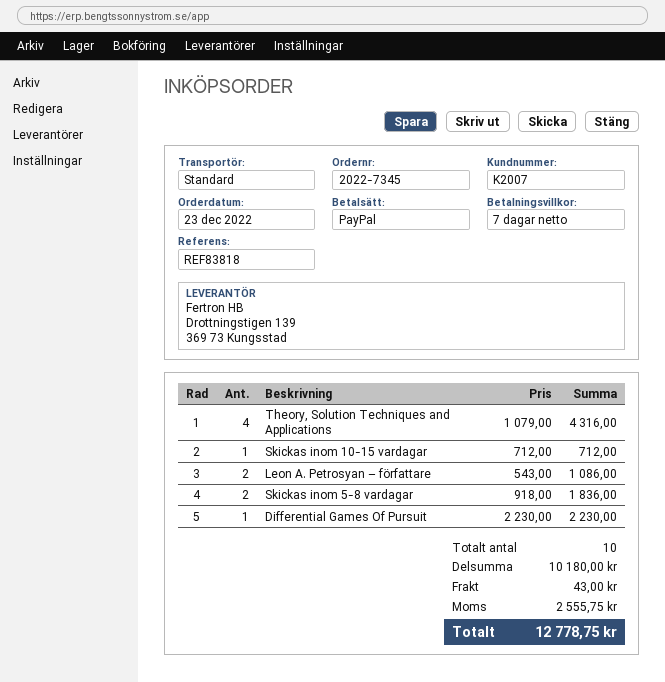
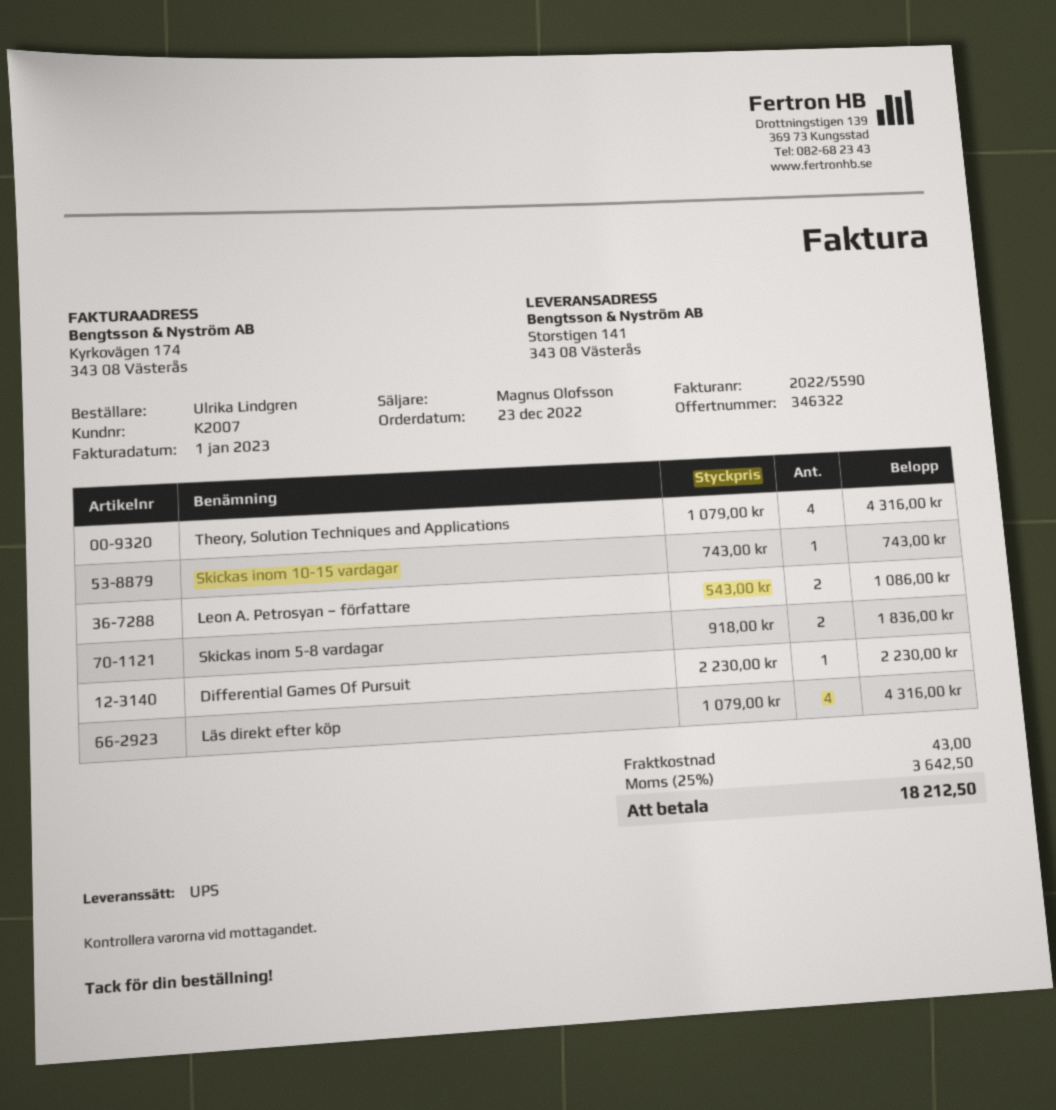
shipping method: standard -> UPS
Skickas inom 10-15 vardagar: 1 x 712.00 = 712.00 -> 1 x 743.00 = 743.00
Läs direkt efter köp: none -> 4 x 1079.00 = 4316.00
tax: 2555.75 -> 3642.50
total: 12778.75 -> 18212.50

